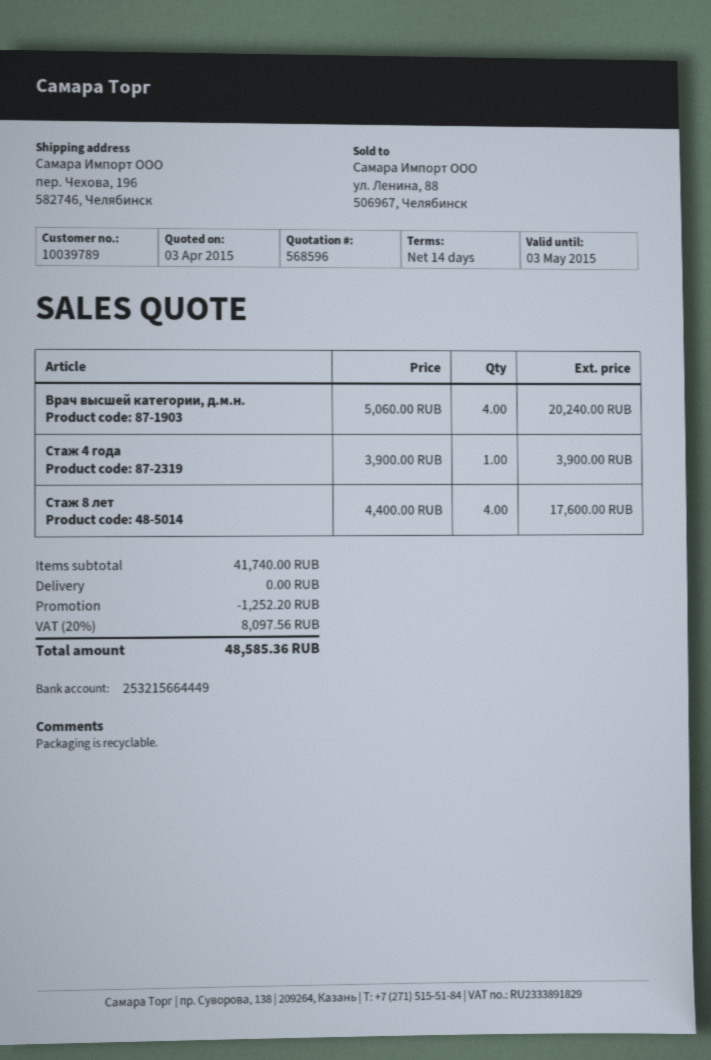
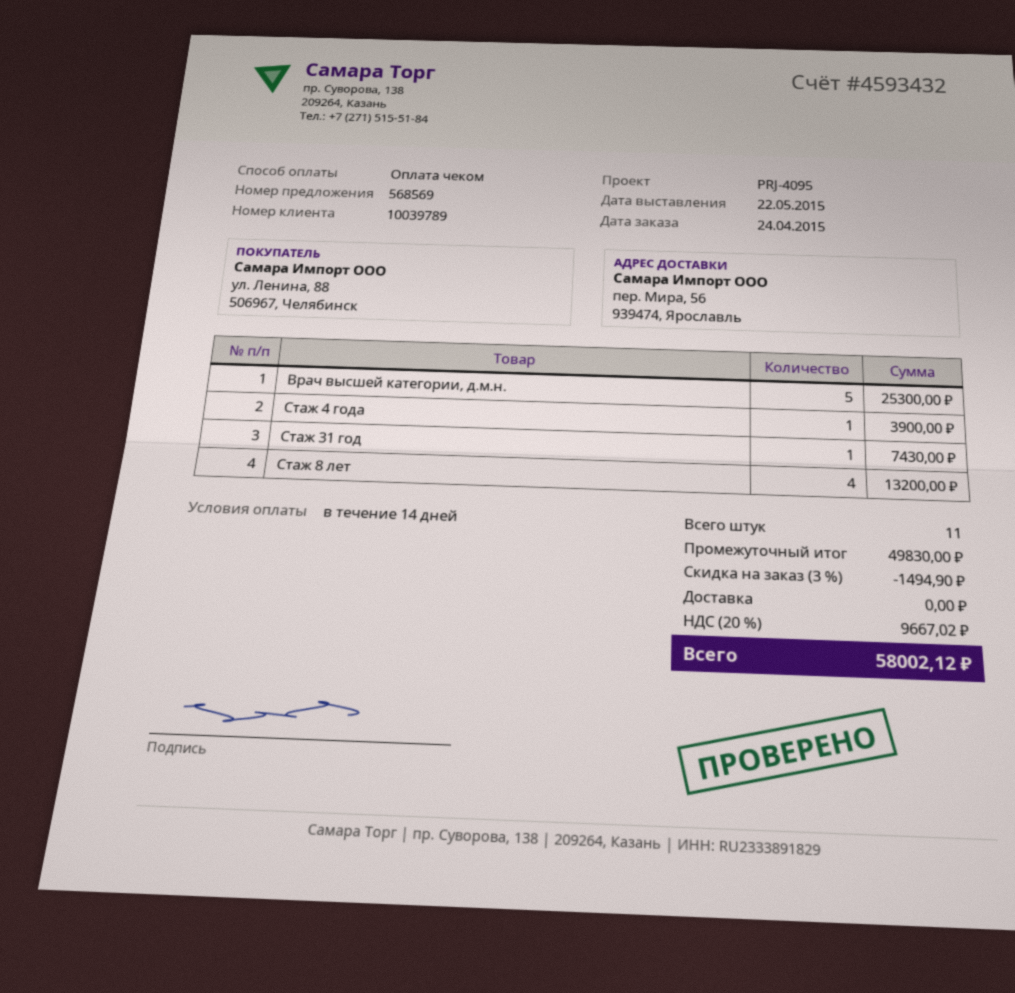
quote number: 568596 -> 568569
ship to: пер. Чехова, 196, 582746, Челябинск -> пер. Мира, 56, 939474, Ярославль
Врач высшей категории, д.м.н.: 4 for 20240.00 -> 5 for 25300.00
Стаж 8 лет: 4 for 17600.00 -> 4 for 13200.00
Стаж 31 год: none -> 1 for 7430.00
subtotal: 41740.00 -> 49830.00
discount: 1252.20 -> 1494.90
tax: 20% = 8097.56 -> 20% = 9667.02
total: 48585.36 -> 58002.12

